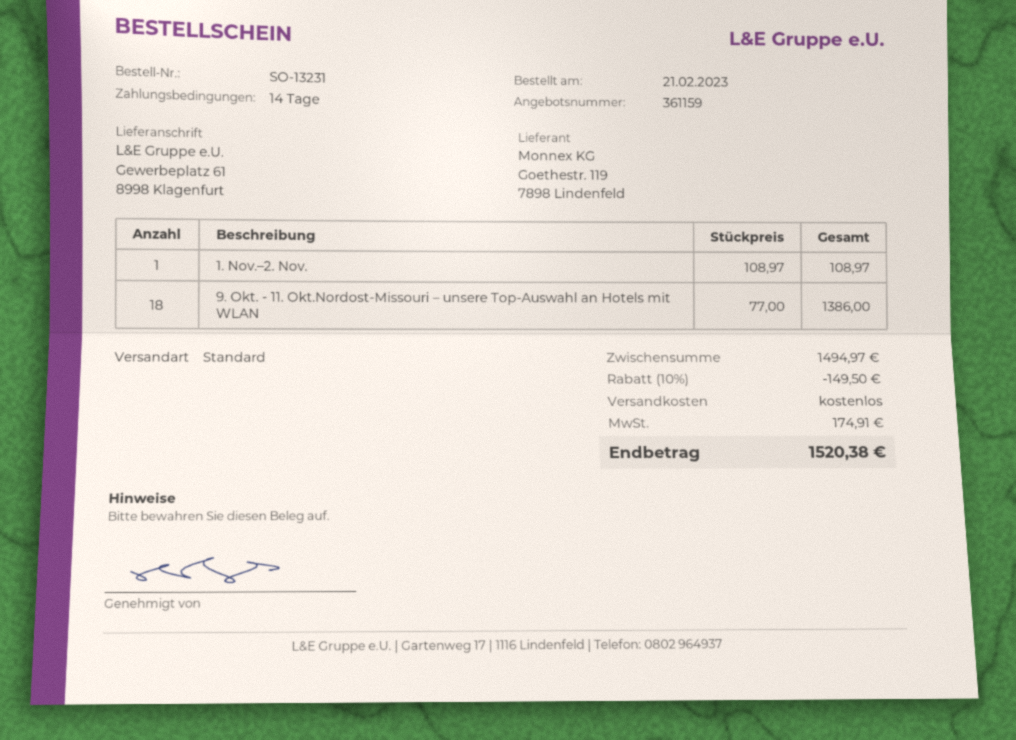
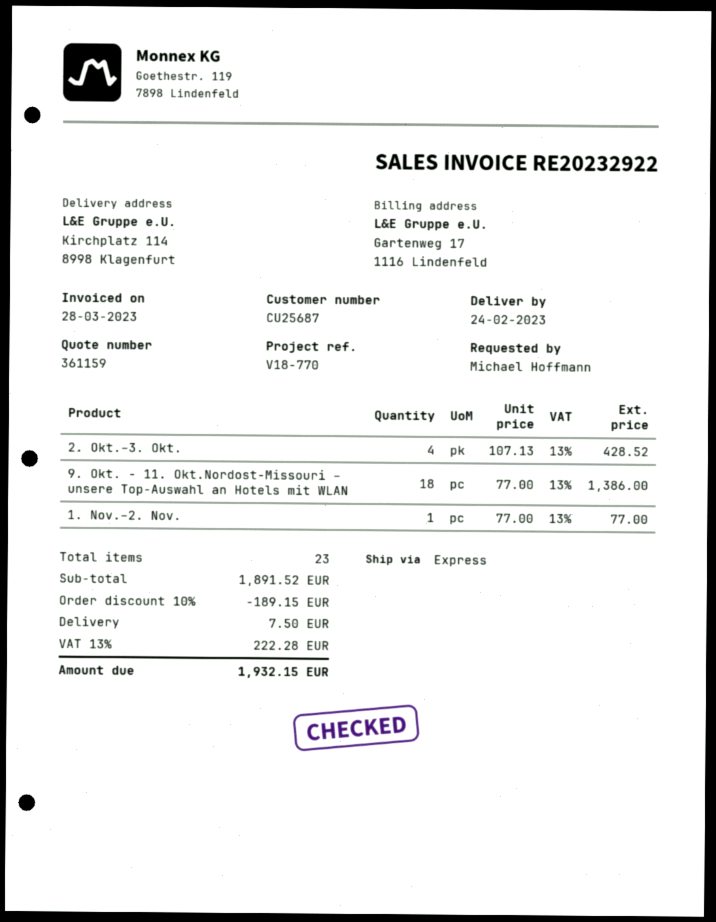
shipping method: standard -> express
ship to: Gewerbeplatz 61, 8998 Klagenfurt -> Kirchplatz 114, 8998 Klagenfurt
1. Nov.–2. Nov.: 1 x 108.97 = 108.97 -> 1 x 77.00 = 77.00
2. Okt.–3. Okt.: none -> 4 x 107.13 = 428.52
subtotal: 1494.97 -> 1891.52
discount: 10% = 149.50 -> 10% = 189.15
shipping: 0.00 -> 7.50
tax: 174.91 -> 222.28
total: 1520.38 -> 1932.15

